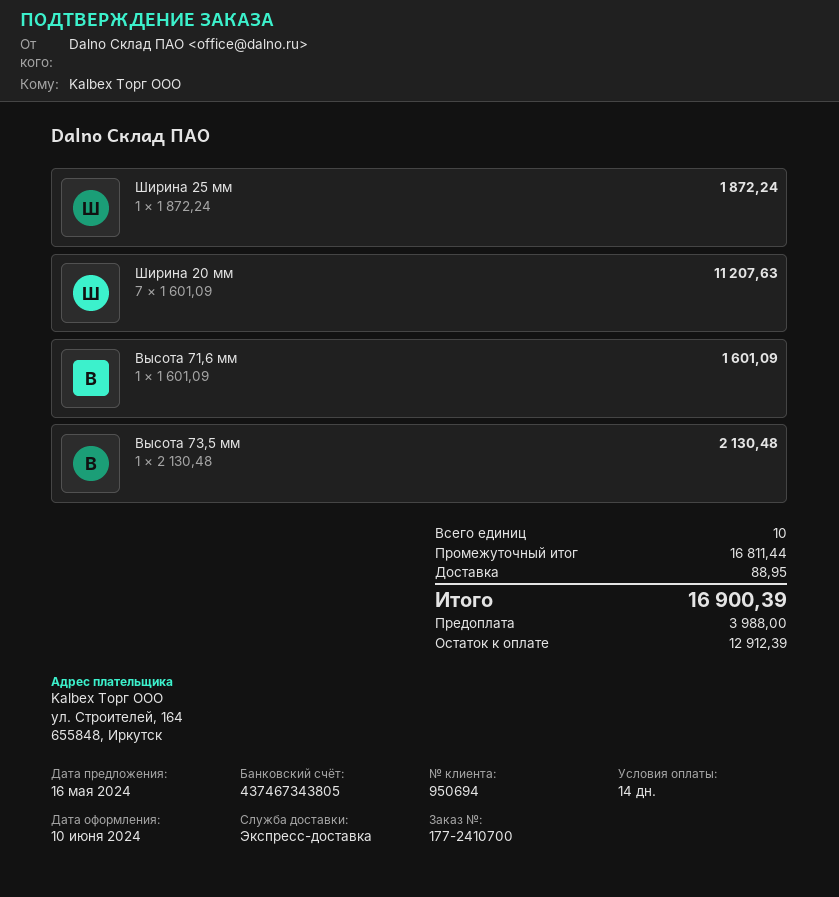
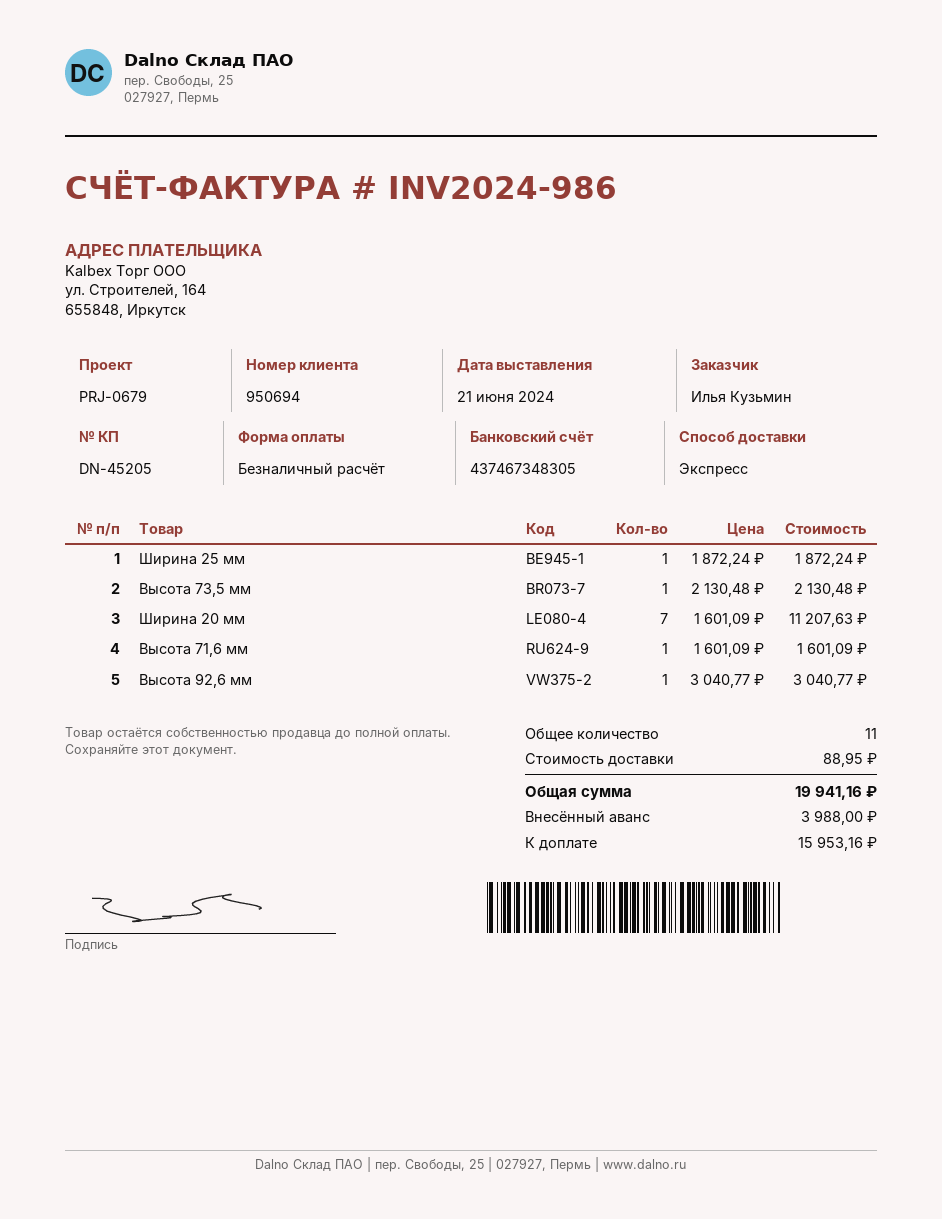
bank account: 437467343805 -> 437467348305
Высота 92,6 мм: none -> 1 x 3040.77 = 3040.77
total quantity: 10 -> 11
total: 16900.39 -> 19941.16
balance: 12912.39 -> 15953.16

